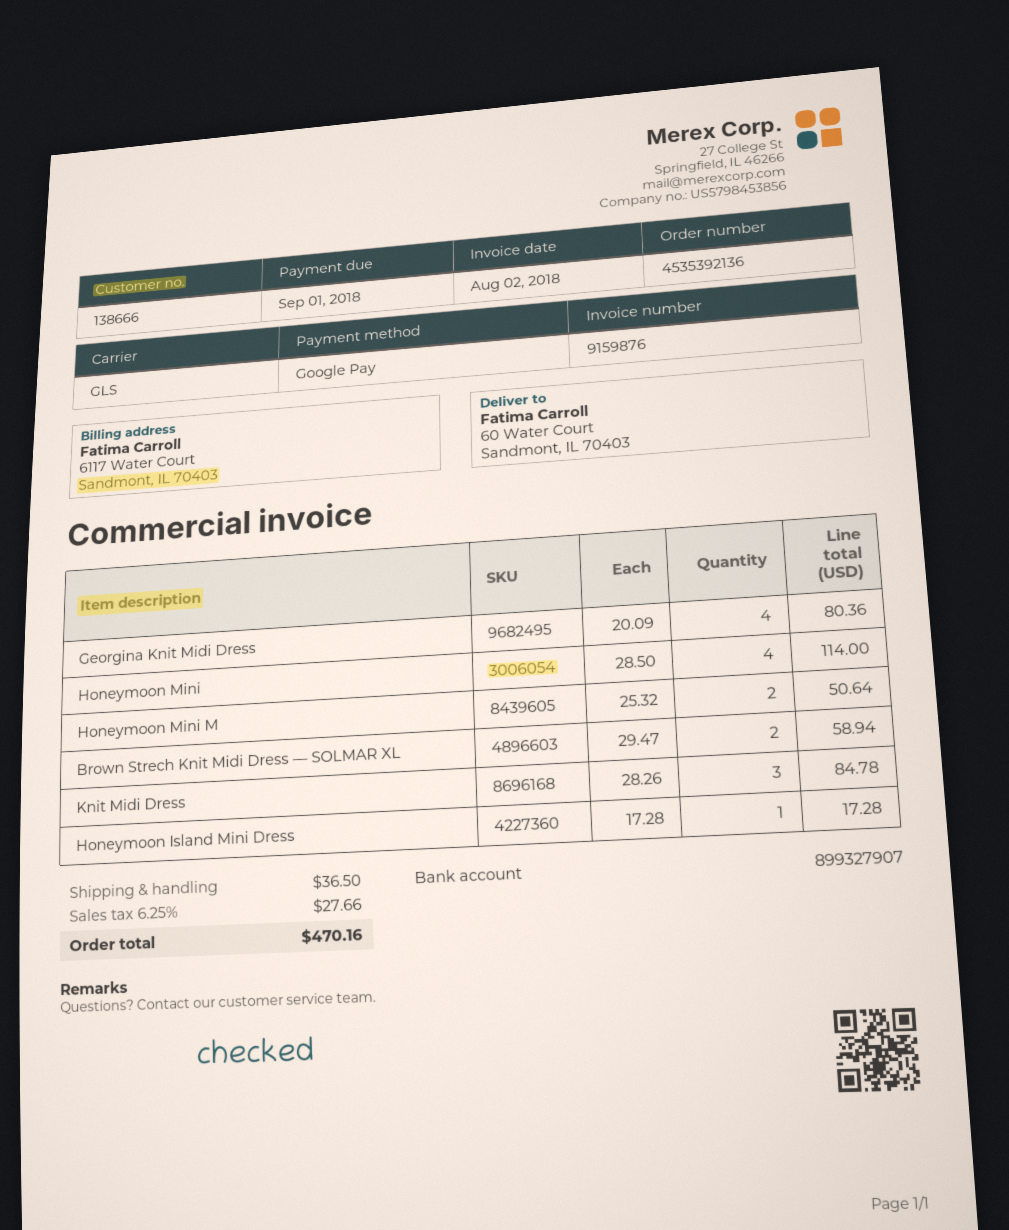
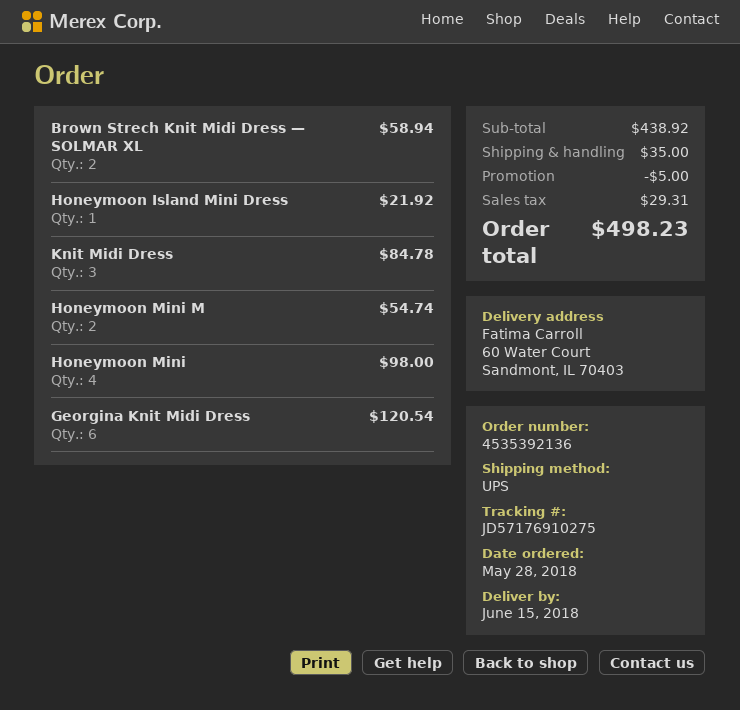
shipping method: GLS -> UPS
Georgina Knit Midi Dress: 4 for 80.36 -> 6 for 120.54
Honeymoon Mini: 4 for 114.00 -> 4 for 98.00
Honeymoon Mini M: 2 for 50.64 -> 2 for 54.74
Honeymoon Island Mini Dress: 1 for 17.28 -> 1 for 21.92
discount: none -> 5.00
shipping: 36.50 -> 35.00
tax: 27.66 -> 29.31
total: 470.16 -> 498.23

